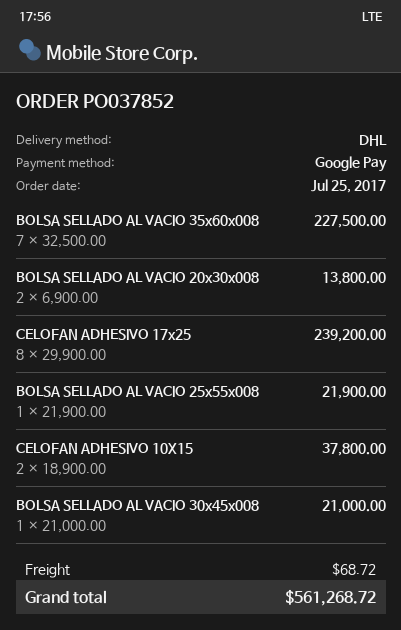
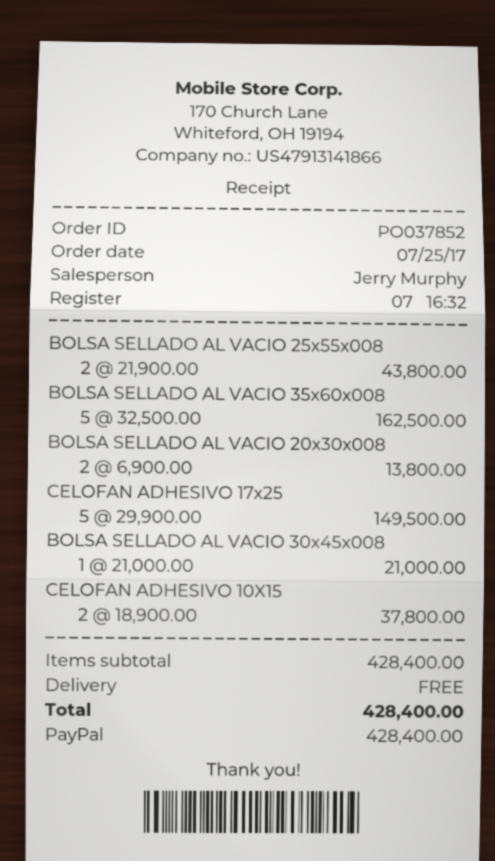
payment method: Google Pay -> PayPal
BOLSA SELLADO AL VACIO 35x60x008: 7 x 32500.00 = 227500.00 -> 5 x 32500.00 = 162500.00
CELOFAN ADHESIVO 17x25: 8 x 29900.00 = 239200.00 -> 5 x 29900.00 = 149500.00
BOLSA SELLADO AL VACIO 25x55x008: 1 x 21900.00 = 21900.00 -> 2 x 21900.00 = 43800.00
shipping: 68.72 -> 0.00
total: 561268.72 -> 428400.00

